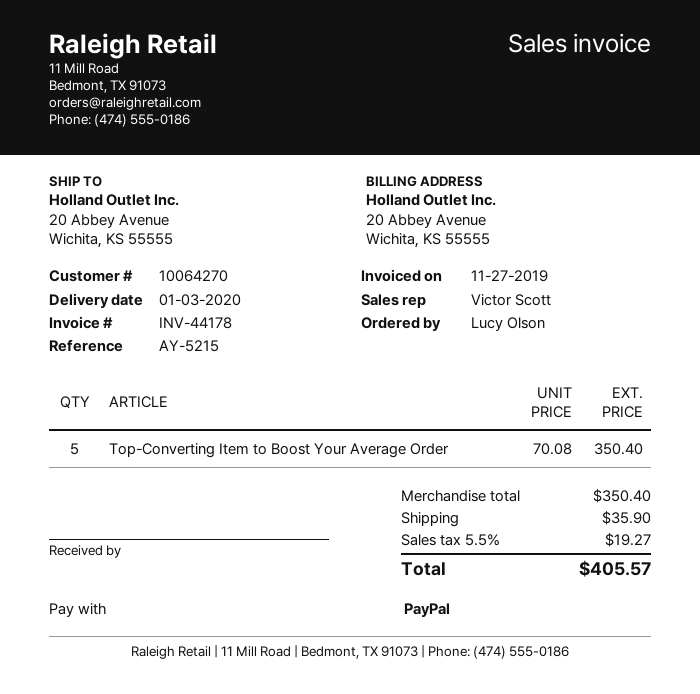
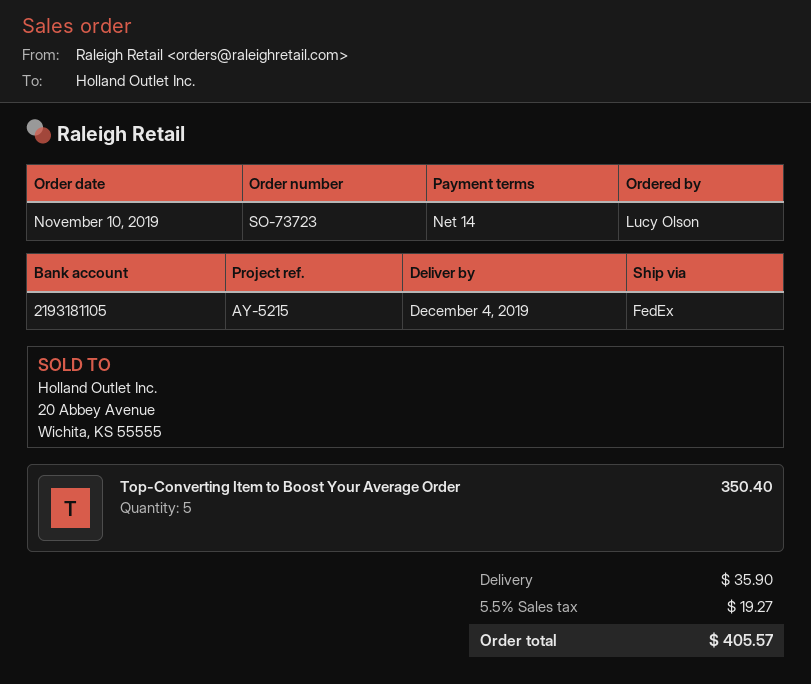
delivery date: 2020-01-03 -> 2019-12-04

